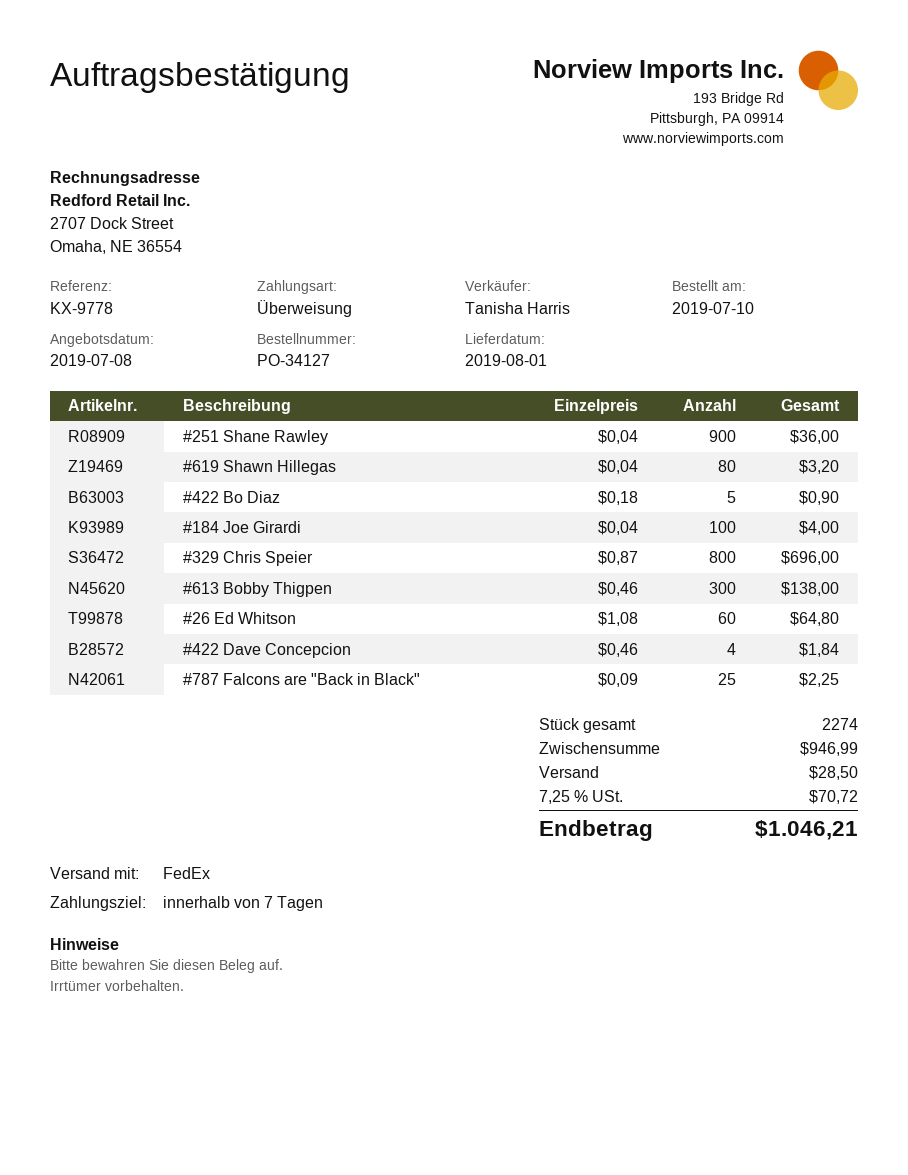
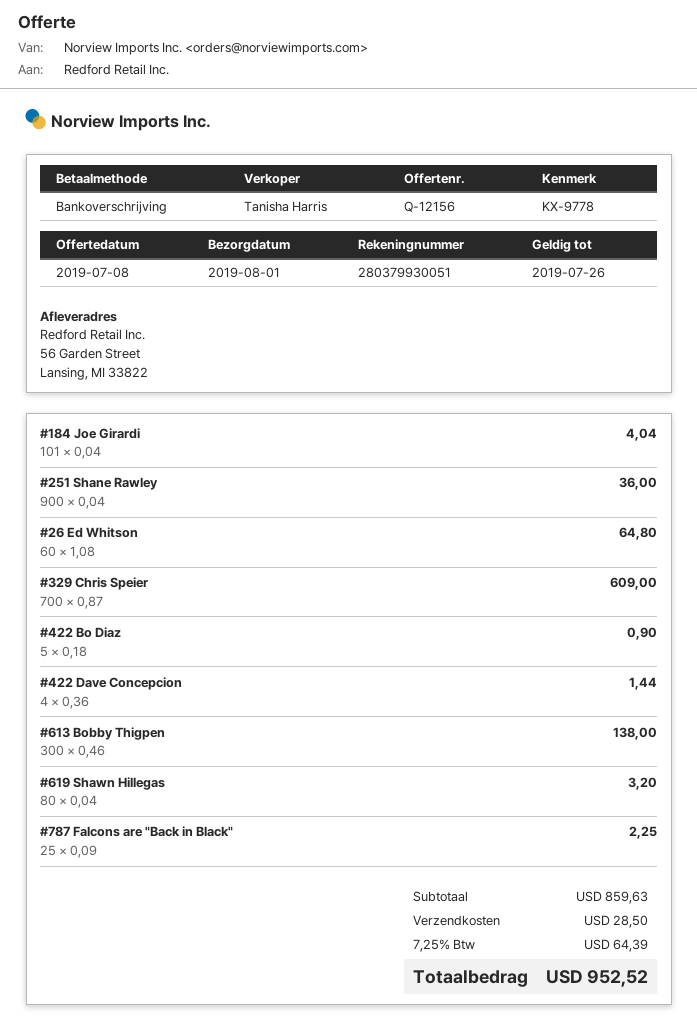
#184 Joe Girardi: 100 x 0.04 = 4.00 -> 101 x 0.04 = 4.04
#329 Chris Speier: 800 x 0.87 = 696.00 -> 700 x 0.87 = 609.00
#422 Dave Concepcion: 4 x 0.46 = 1.84 -> 4 x 0.36 = 1.44
subtotal: 946.99 -> 859.63
tax: 7.25% = 70.72 -> 7.25% = 64.39
total: 1046.21 -> 952.52

